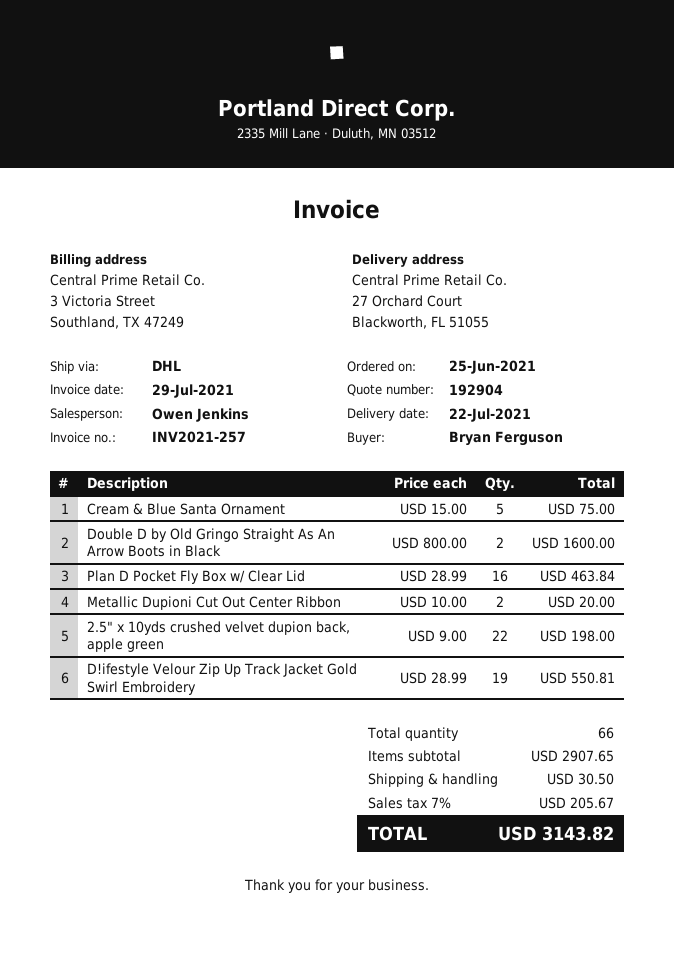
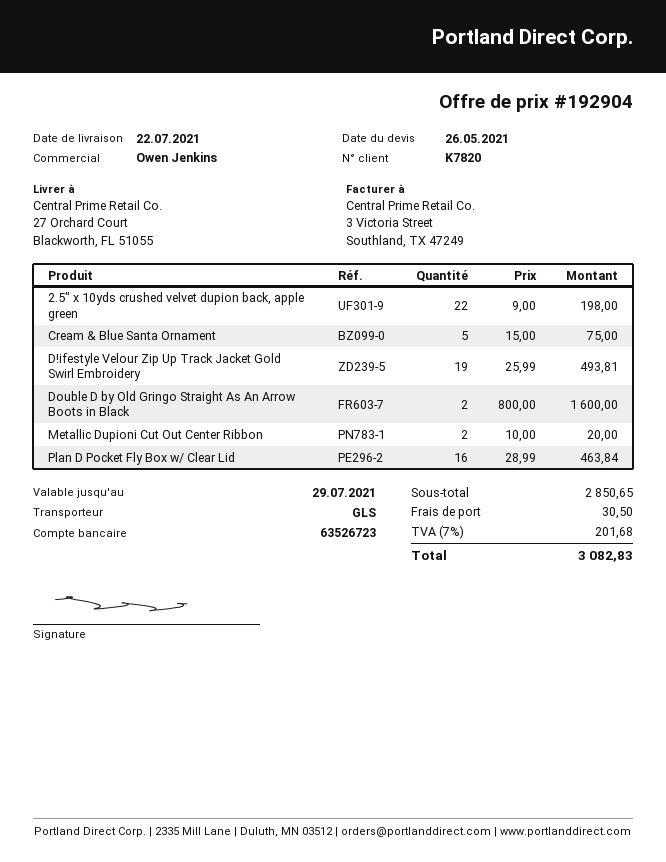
shipping method: DHL -> GLS
D!ifestyle Velour Zip Up Track Jacket Gold Swirl Embroidery: 19 x 28.99 = 550.81 -> 19 x 25.99 = 493.81
subtotal: 2907.65 -> 2850.65
tax: 7% = 205.67 -> 7% = 201.68
total: 3143.82 -> 3082.83

